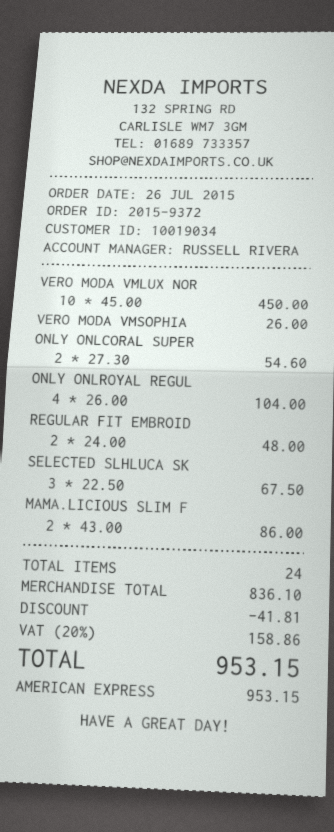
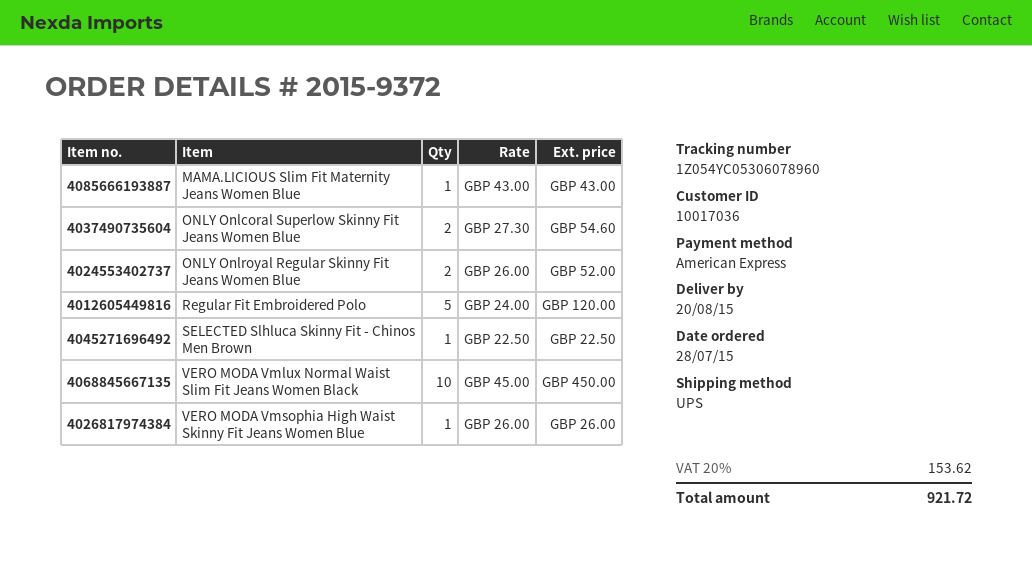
order date: 2015-07-26 -> 2015-07-28
customer number: 10019034 -> 10017036
ONLY ONLROYAL REGUL: 4 x 26.00 = 104.00 -> 2 x 26.00 = 52.00
REGULAR FIT EMBROID: 2 x 24.00 = 48.00 -> 5 x 24.00 = 120.00
SELECTED SLHLUCA SK: 3 x 22.50 = 67.50 -> 1 x 22.50 = 22.50
MAMA.LICIOUS SLIM F: 2 x 43.00 = 86.00 -> 1 x 43.00 = 43.00
discount: 41.81 -> none
tax: 20% = 158.86 -> 20% = 153.62
total: 953.15 -> 921.72

